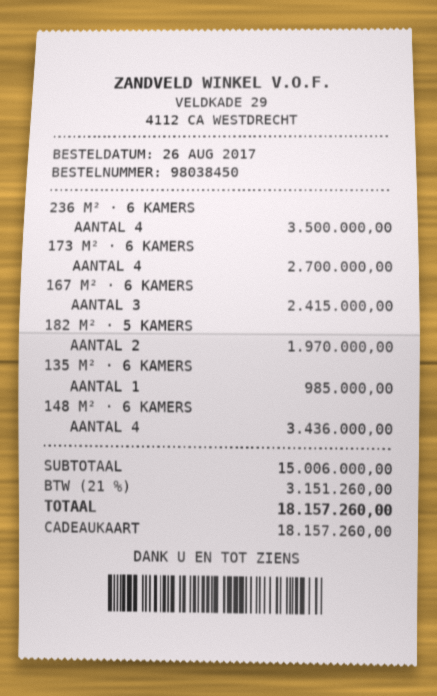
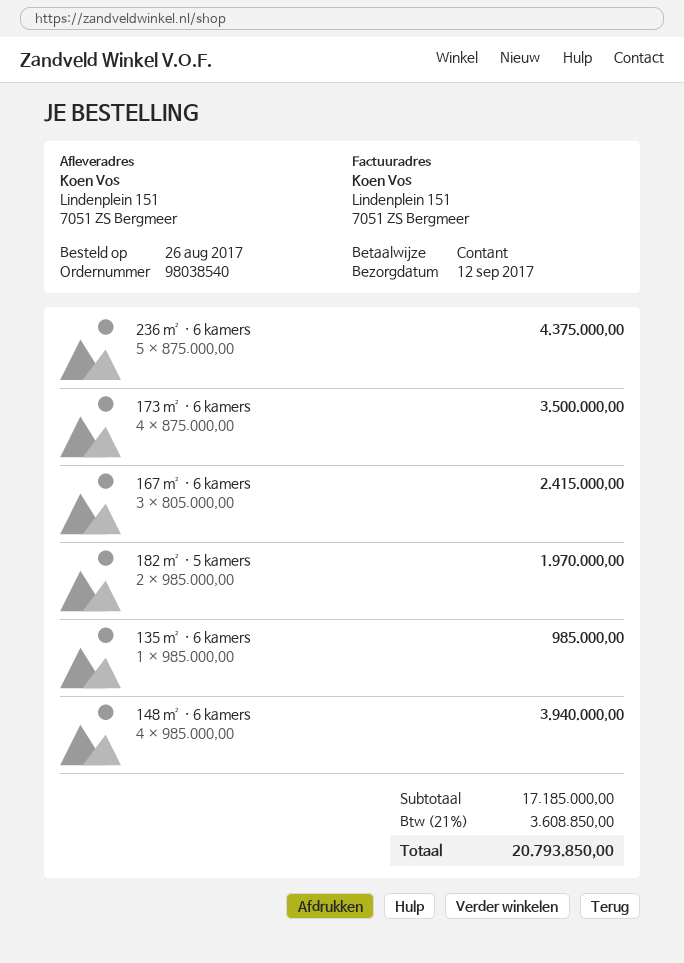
order number: 98038450 -> 98038540
payment method: gift card -> cash
236 M² · 6 KAMERS: 4 for 3500000.00 -> 5 for 4375000.00
173 M² · 6 KAMERS: 4 for 2700000.00 -> 4 for 3500000.00
148 M² · 6 KAMERS: 4 for 3436000.00 -> 4 for 3940000.00
subtotal: 15006000.00 -> 17185000.00
tax: 21% = 3151260.00 -> 21% = 3608850.00
total: 18157260.00 -> 20793850.00

